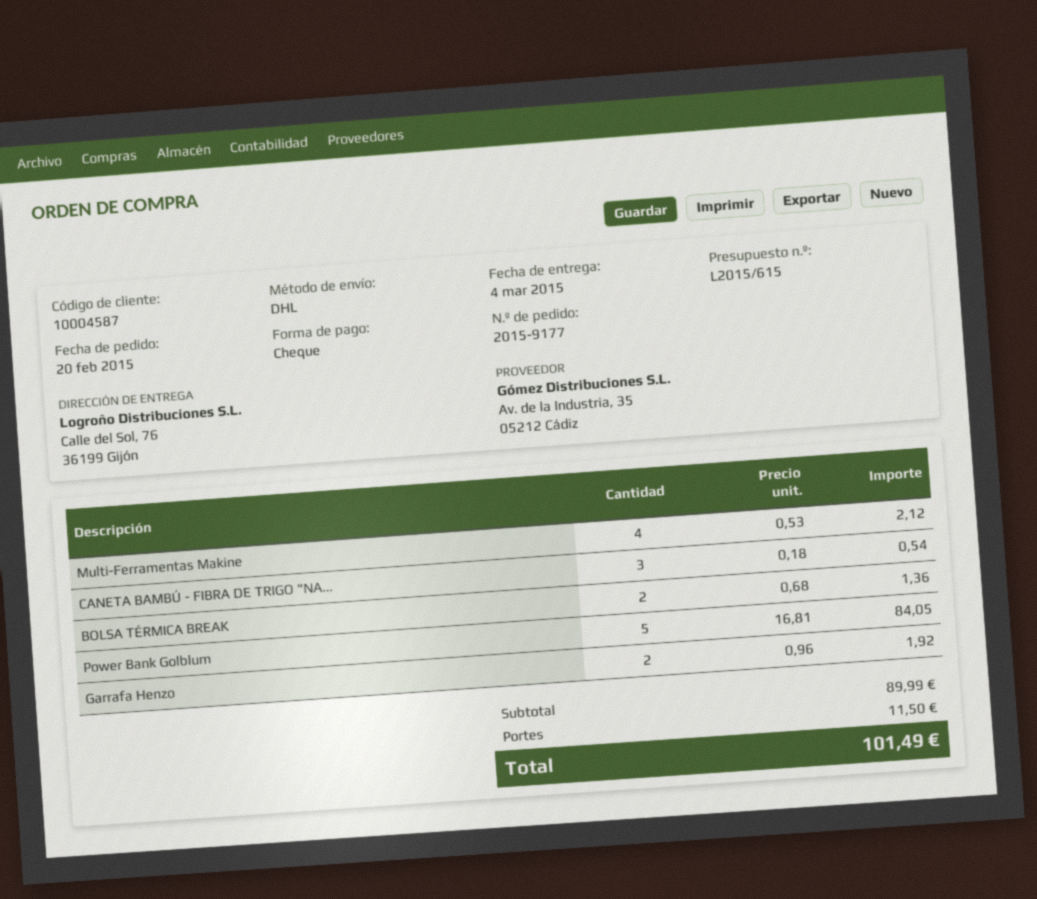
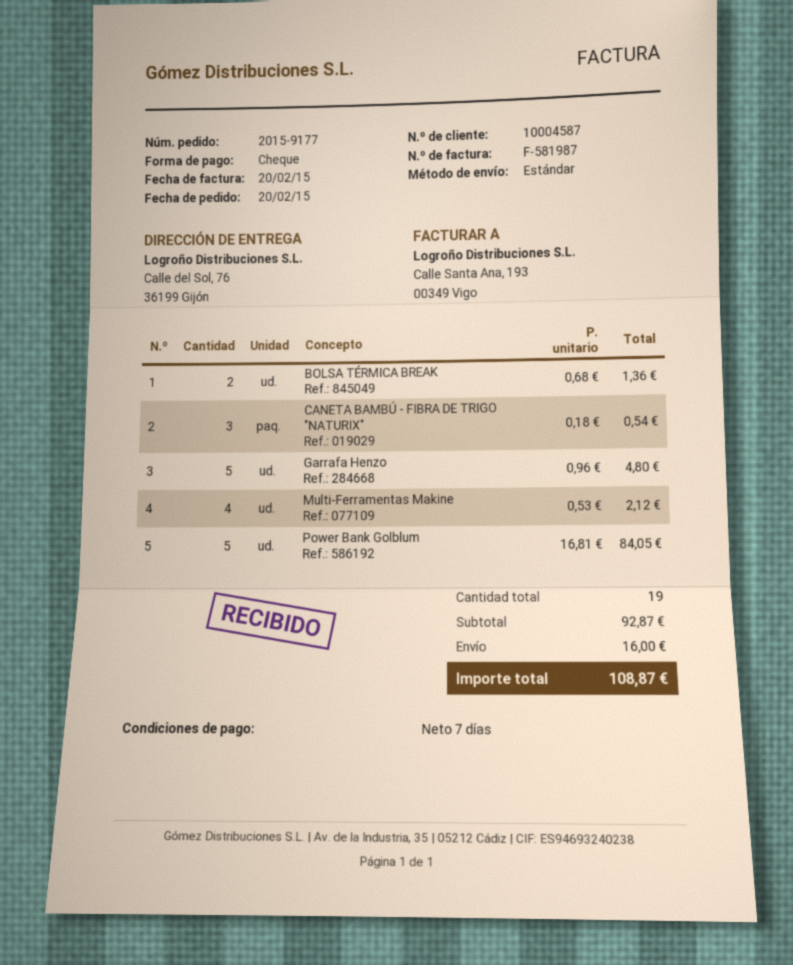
shipping method: DHL -> standard
Garrafa Henzo: 2 x 0.96 = 1.92 -> 5 x 0.96 = 4.80
subtotal: 89.99 -> 92.87
shipping: 11.50 -> 16.00
total: 101.49 -> 108.87

